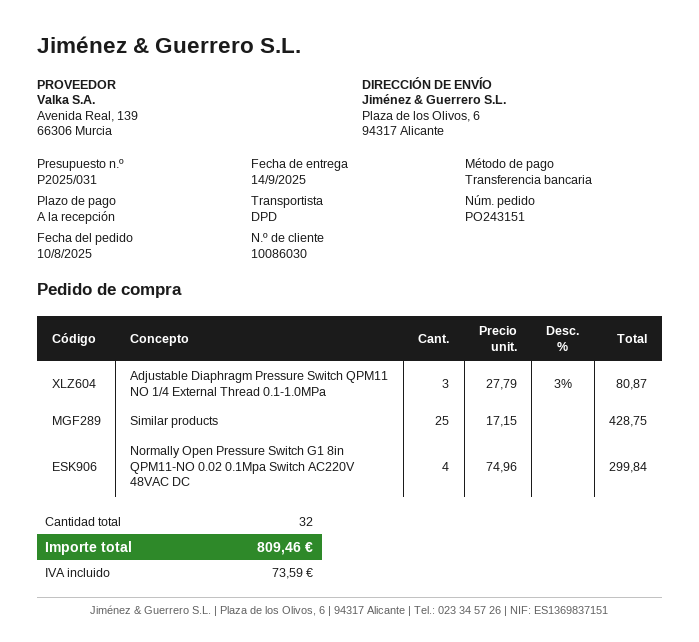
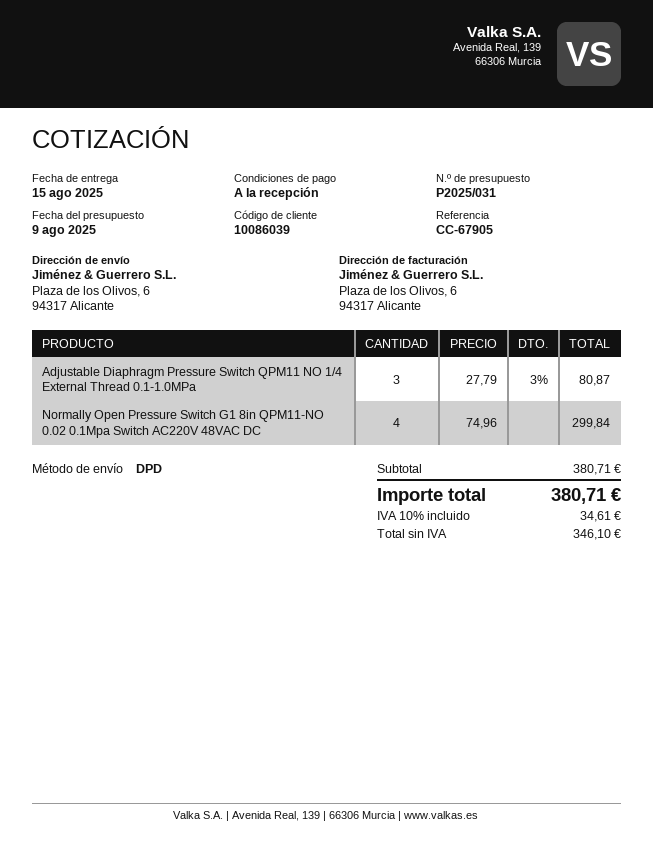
delivery date: 2025-09-14 -> 2025-08-15
customer number: 10086030 -> 10086039
Similar products: 25 x 17.15 = 428.75 -> none
tax: 73.59 -> 34.61
total: 809.46 -> 380.71

